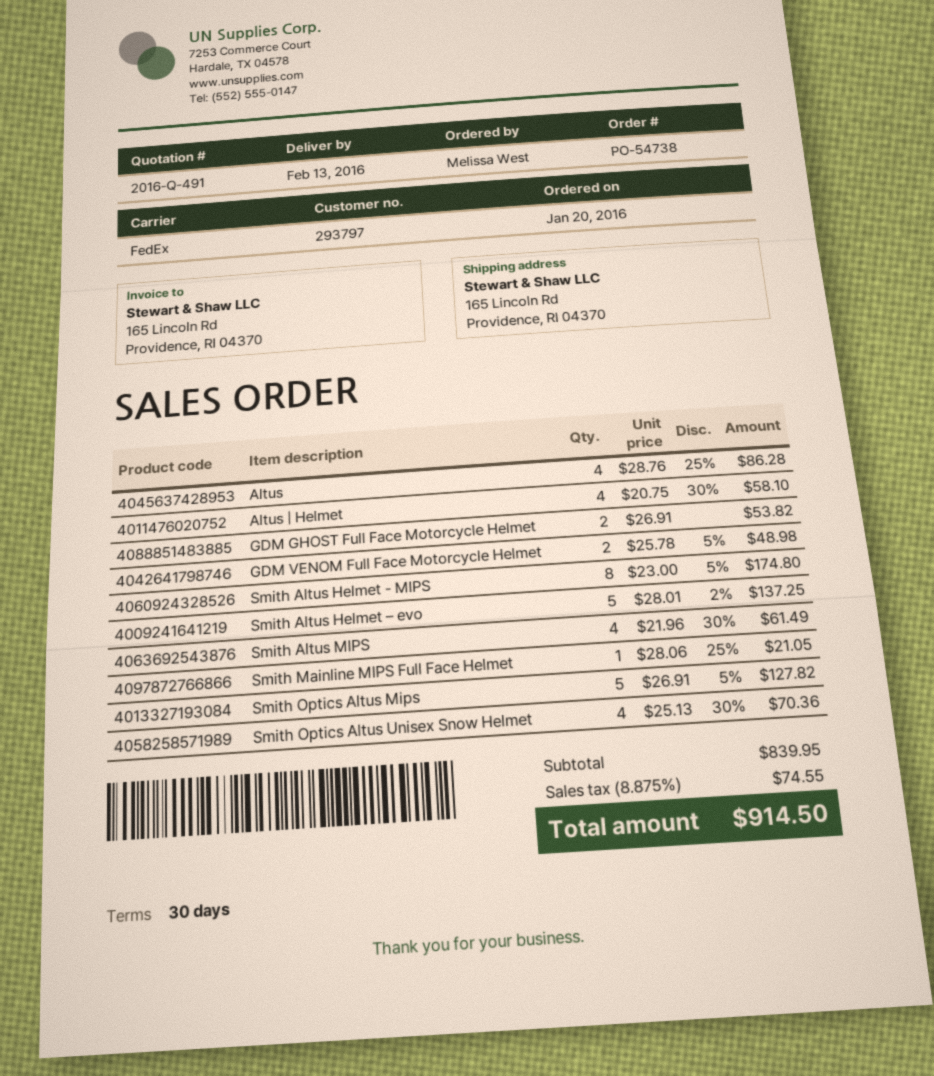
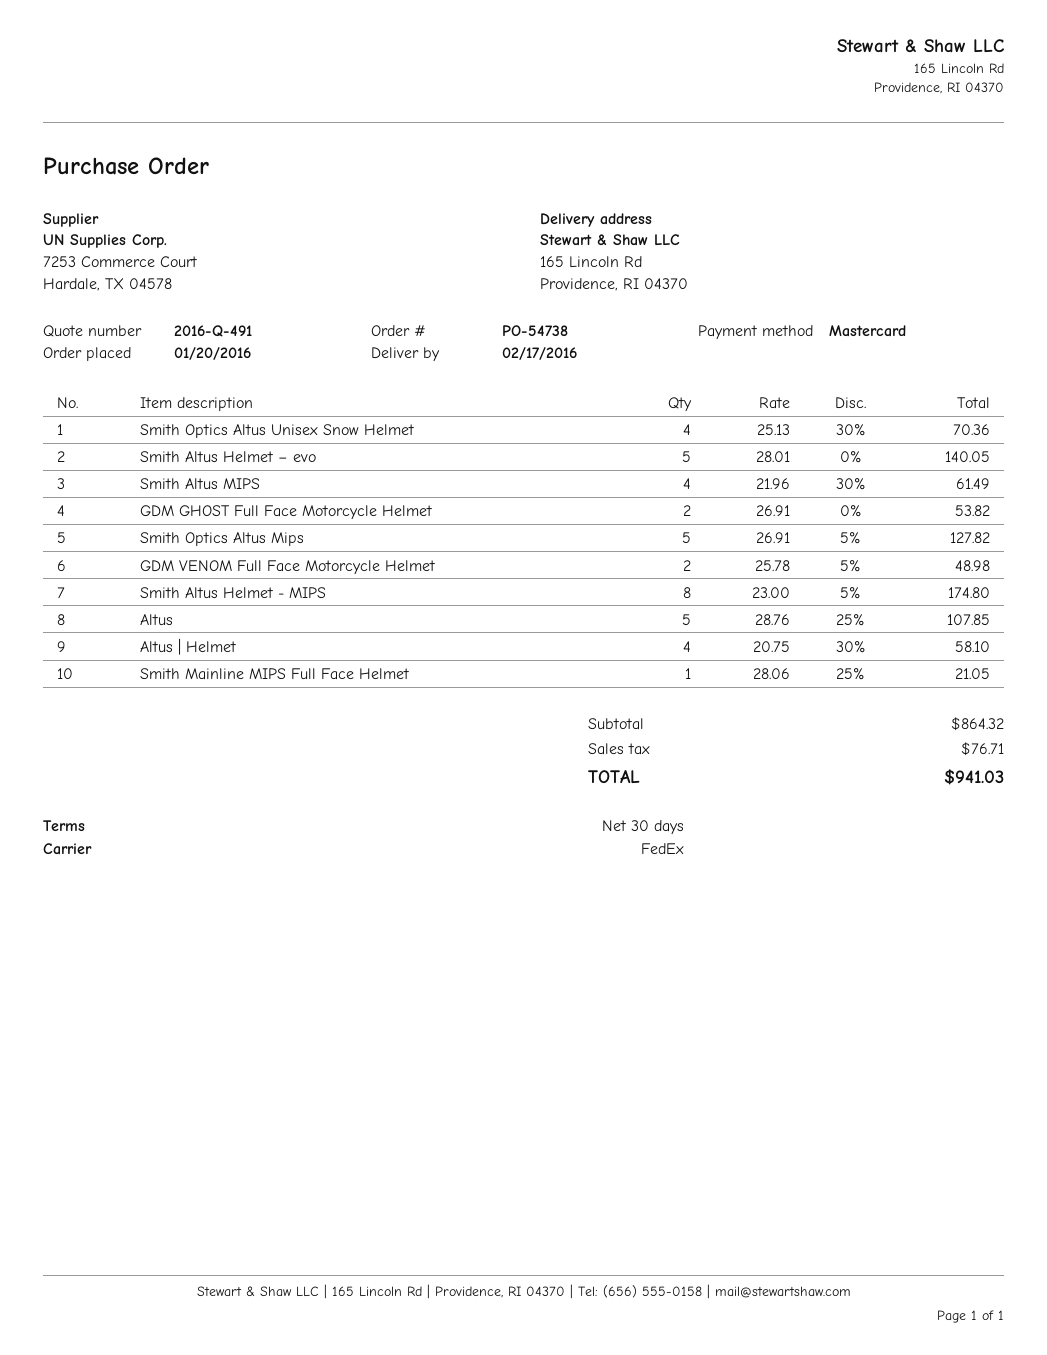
delivery date: 2016-02-13 -> 2016-02-17
Altus: 4 x 28.76 - 25% = 86.28 -> 5 x 28.76 - 25% = 107.85
Smith Altus Helmet – evo: 5 x 28.01 - 2% = 137.25 -> 5 x 28.01 = 140.05
subtotal: 839.95 -> 864.32
tax: 74.55 -> 76.71
total: 914.50 -> 941.03

